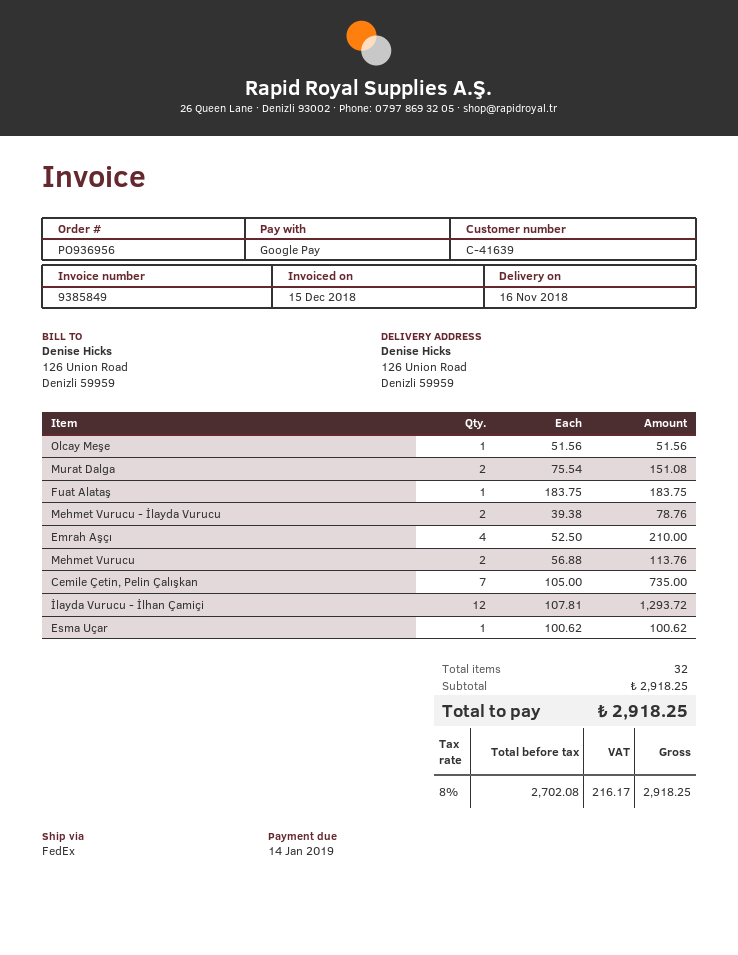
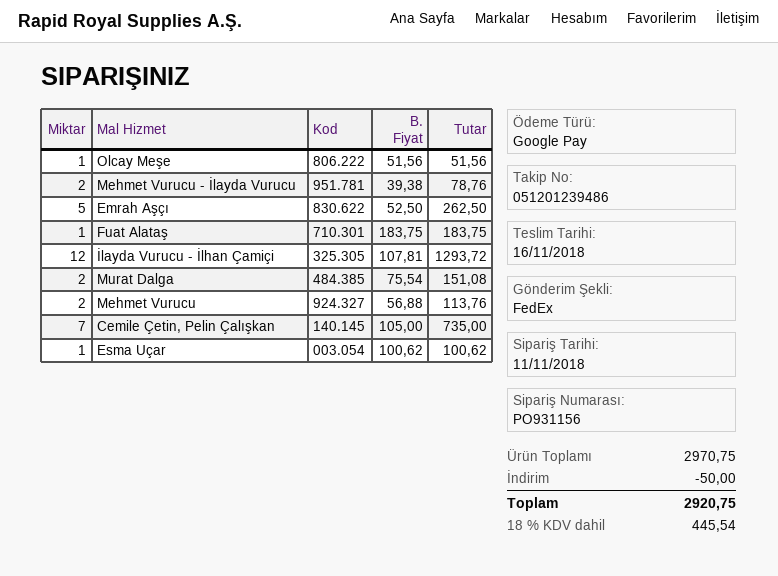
order number: PO936956 -> PO931156
Emrah Aşçı: 4 x 52.50 = 210.00 -> 5 x 52.50 = 262.50
subtotal: 2918.25 -> 2970.75
discount: none -> 50.00
tax: 8% = 216.17 -> 18% = 445.54
total: 2918.25 -> 2920.75

